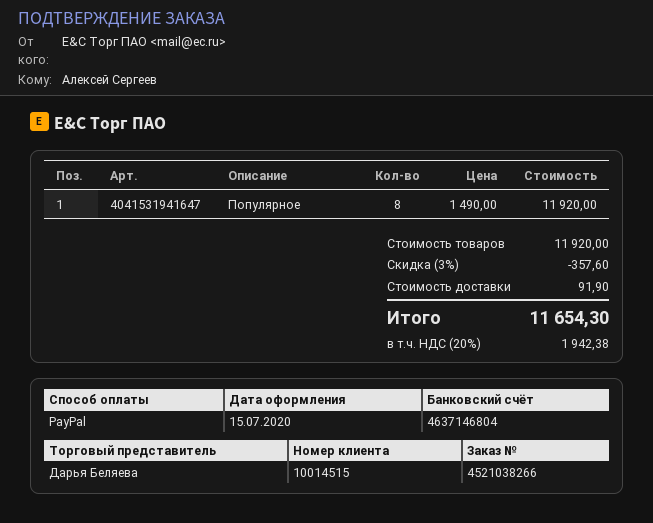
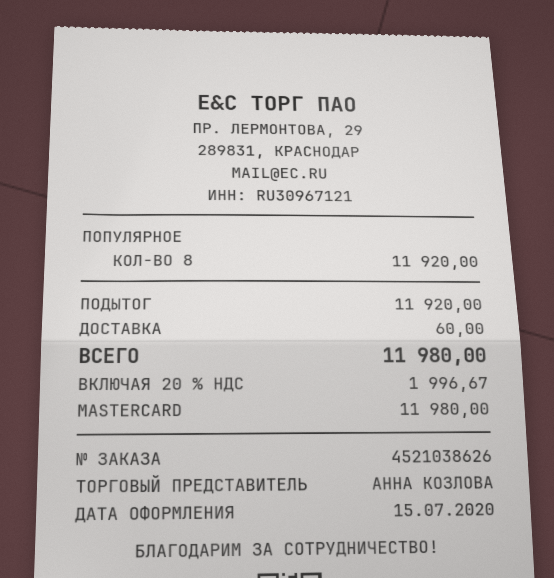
order number: 4521038266 -> 4521038626
sales rep: Дарья Беляева -> АННА КОЗЛОВА
payment method: PayPal -> Mastercard
discount: 3% = 357.60 -> none
shipping: 91.90 -> 60.00
tax: 20% = 1942.38 -> 20% = 1996.67
total: 11654.30 -> 11980.00

